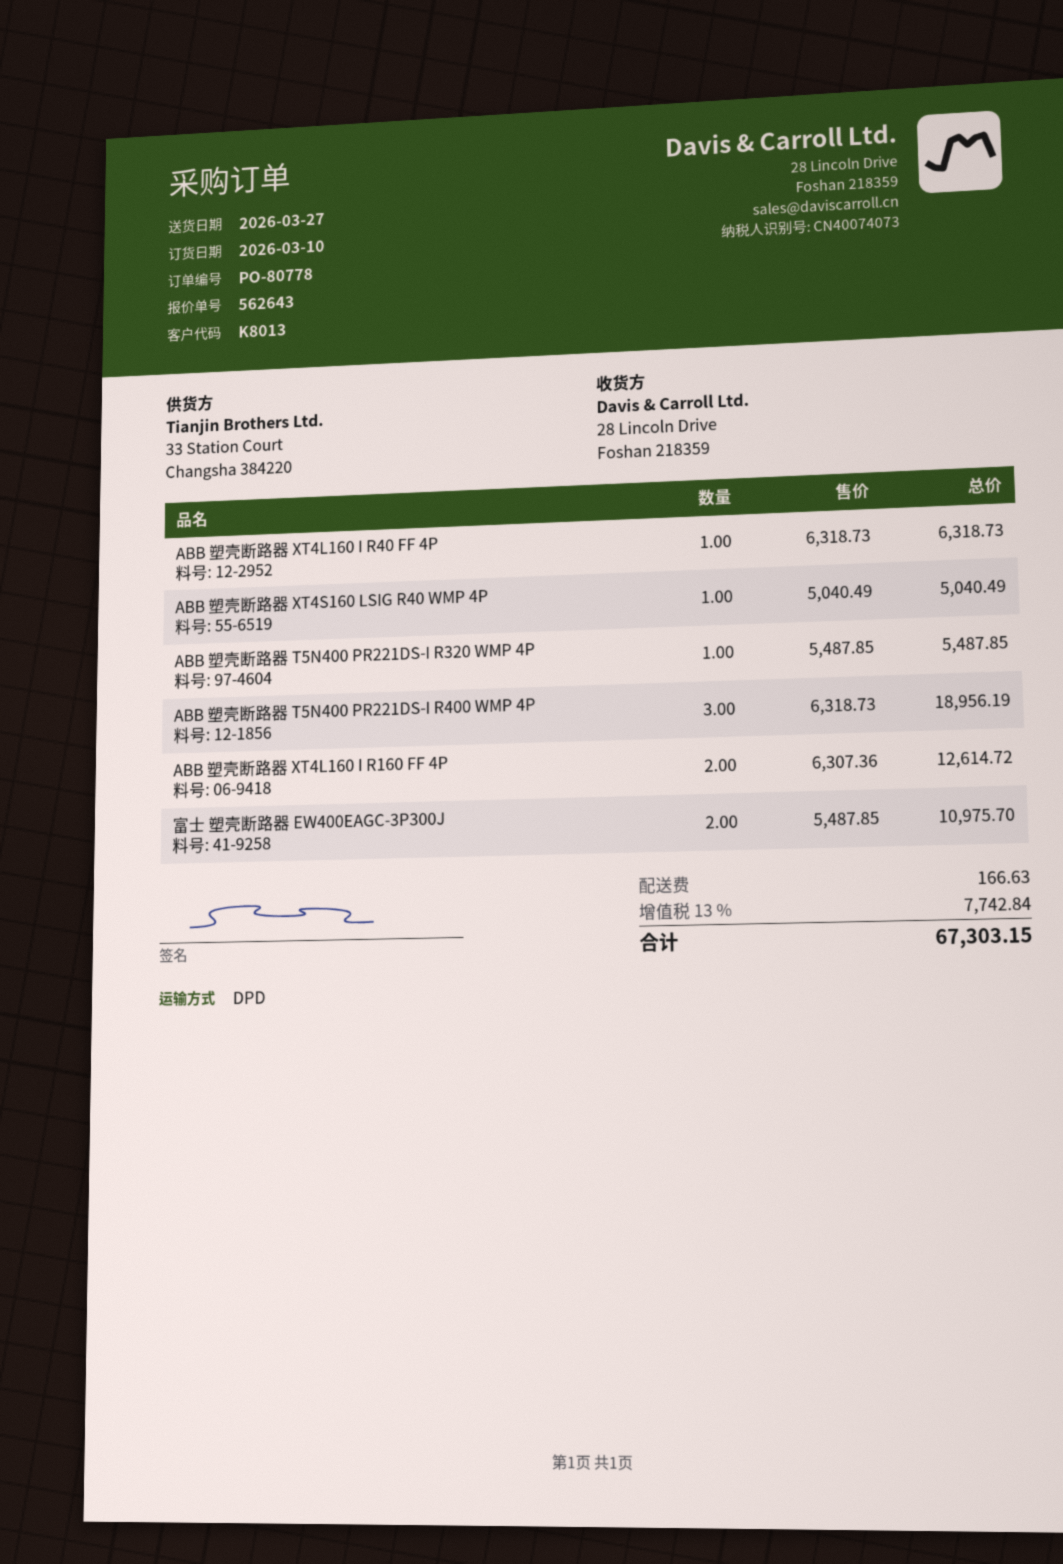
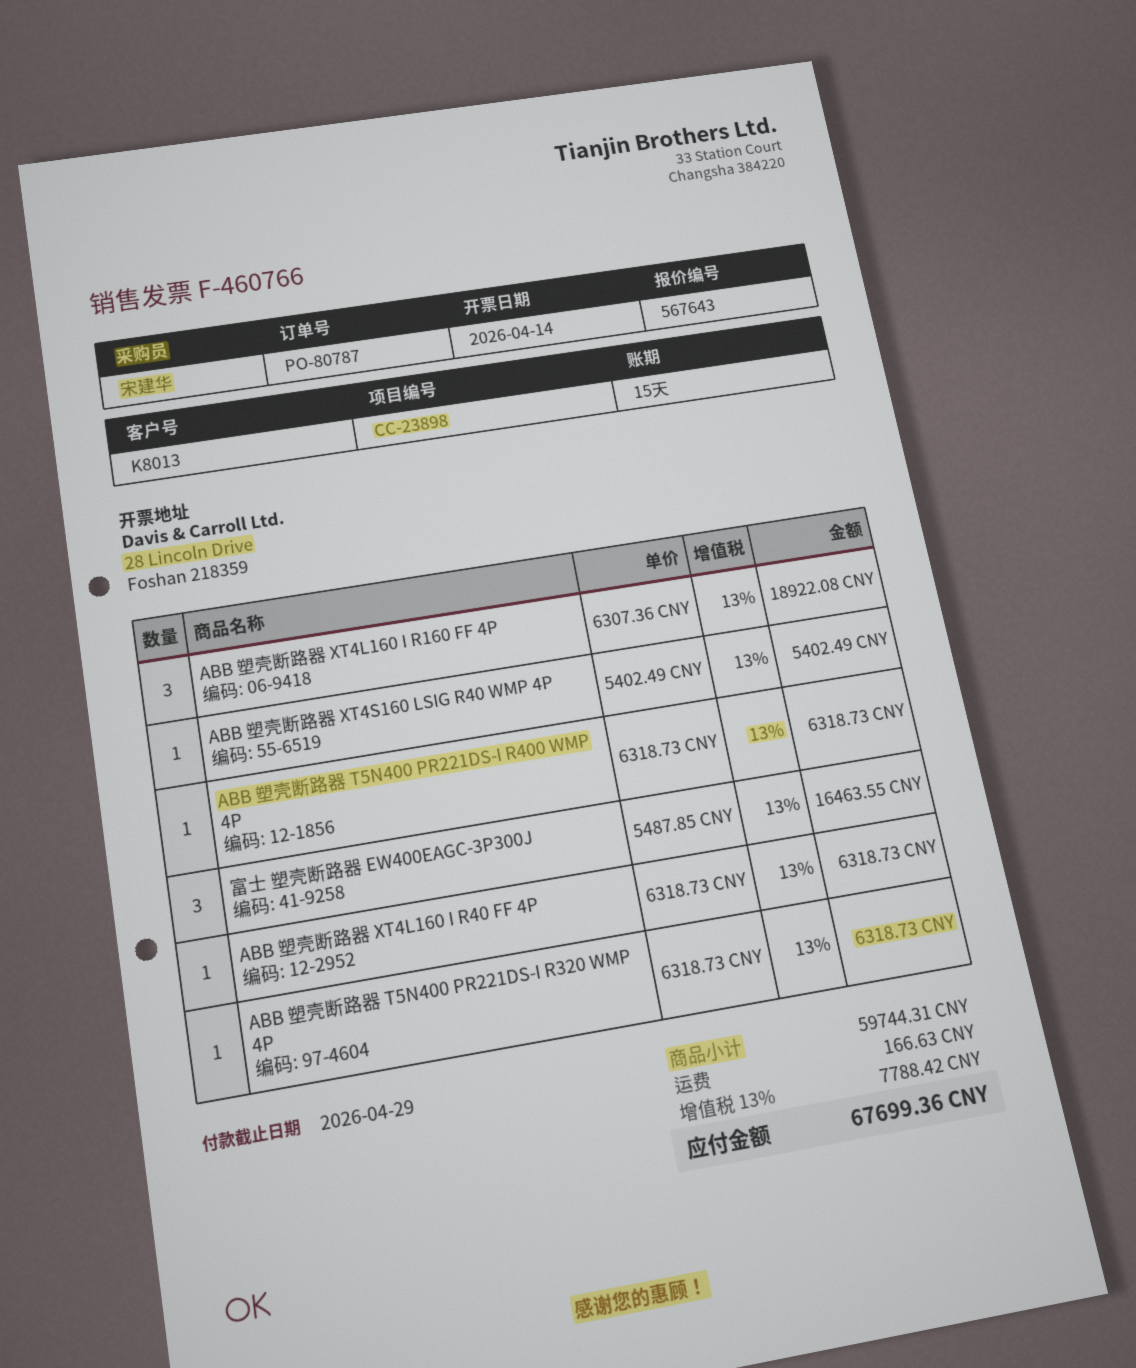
quote number: 562643 -> 567643
order number: PO-80778 -> PO-80787
ABB 塑壳断路器 XT4S160 LSIG R40 WMP 4P: 1 x 5040.49 = 5040.49 -> 1 x 5402.49 = 5402.49
ABB 塑壳断路器 T5N400 PR221DS-I R320 WMP 4P: 1 x 5487.85 = 5487.85 -> 1 x 6318.73 = 6318.73
ABB 塑壳断路器 T5N400 PR221DS-I R400 WMP 4P: 3 x 6318.73 = 18956.19 -> 1 x 6318.73 = 6318.73
ABB 塑壳断路器 XT4L160 I R160 FF 4P: 2 x 6307.36 = 12614.72 -> 3 x 6307.36 = 18922.08
富士 塑壳断路器 EW400EAGC-3P300J: 2 x 5487.85 = 10975.70 -> 3 x 5487.85 = 16463.55
tax: 13% = 7742.84 -> 13% = 7788.42
total: 67303.15 -> 67699.36

